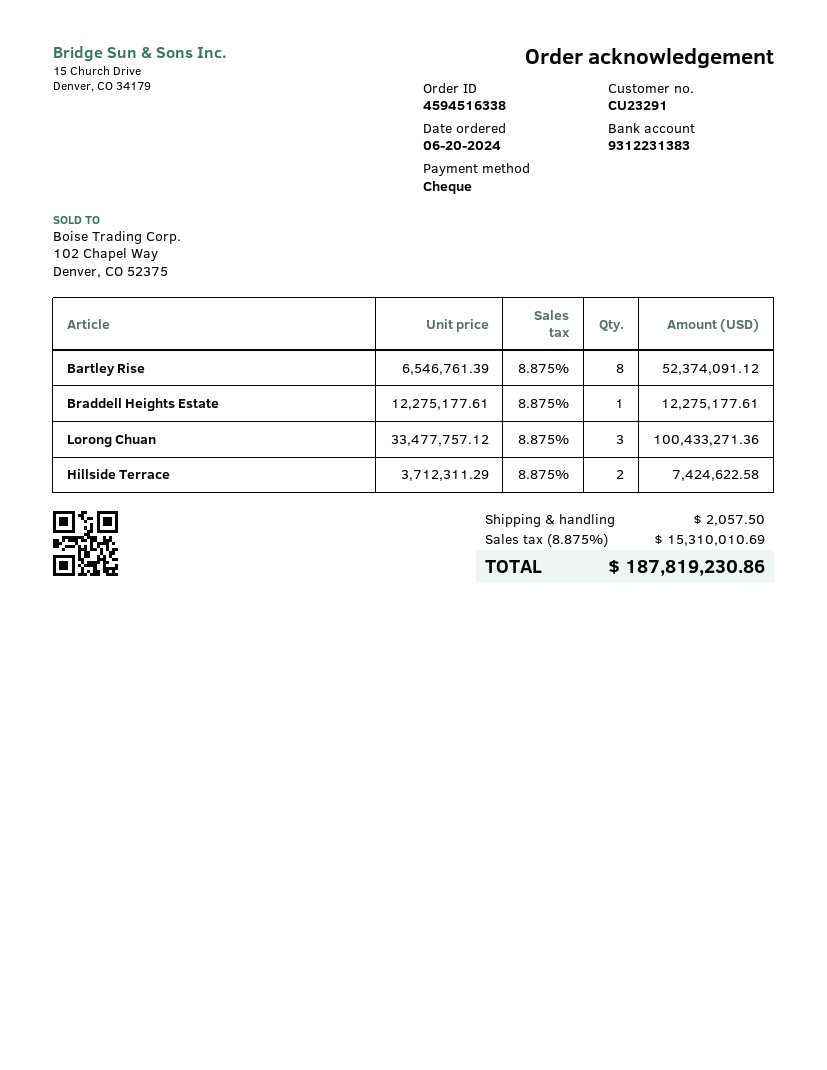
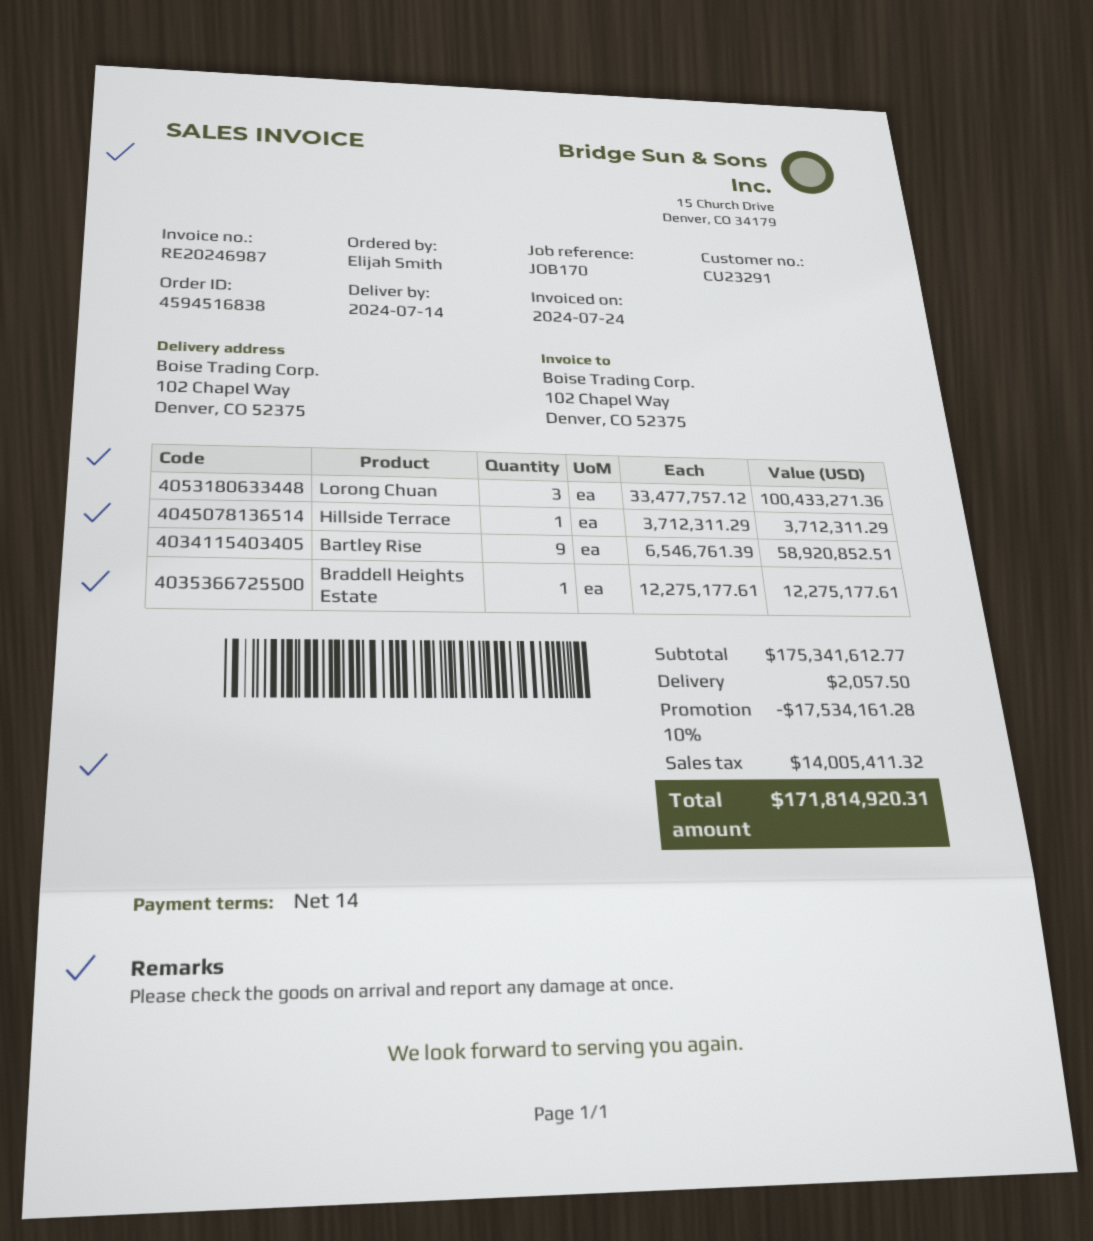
order number: 4594516338 -> 4594516838
Bartley Rise: 8 x 6546761.39 = 52374091.12 -> 9 x 6546761.39 = 58920852.51
Hillside Terrace: 2 x 3712311.29 = 7424622.58 -> 1 x 3712311.29 = 3712311.29
discount: none -> 10% = 17534161.28
tax: 15310010.69 -> 14005411.32
total: 187819230.86 -> 171814920.31

